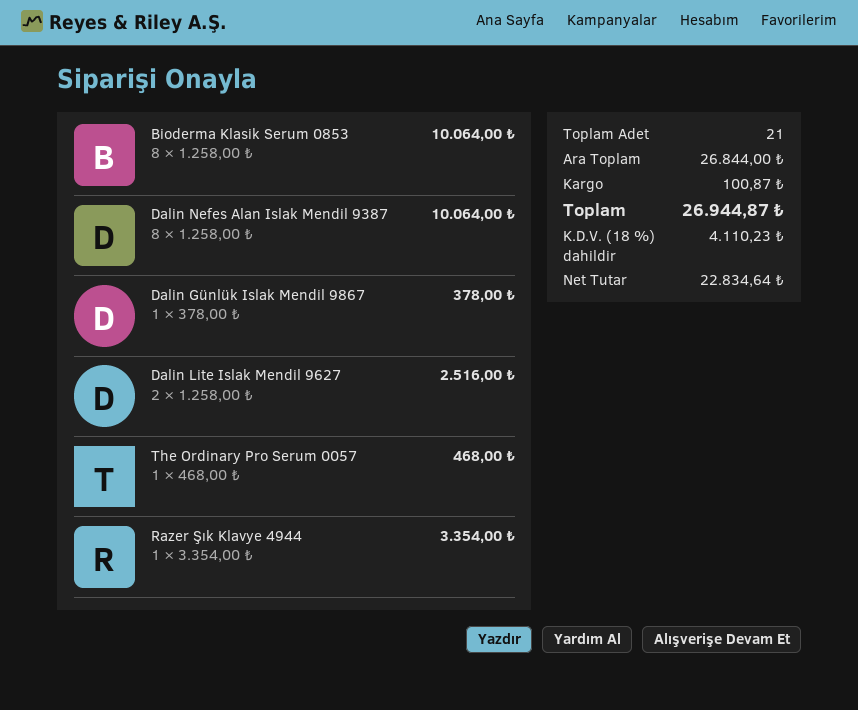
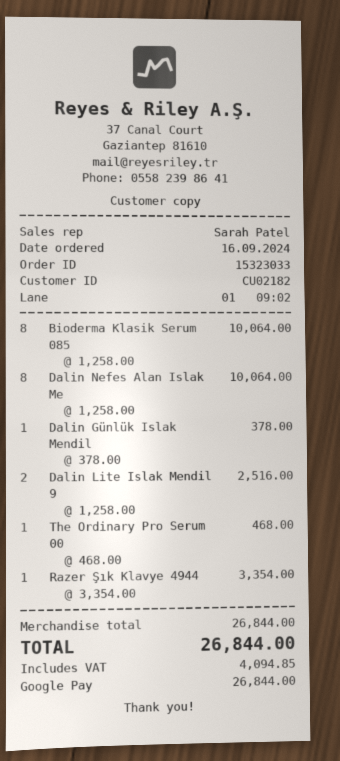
shipping: 100.87 -> none
tax: 4110.23 -> 4094.85
total: 26944.87 -> 26844.00

